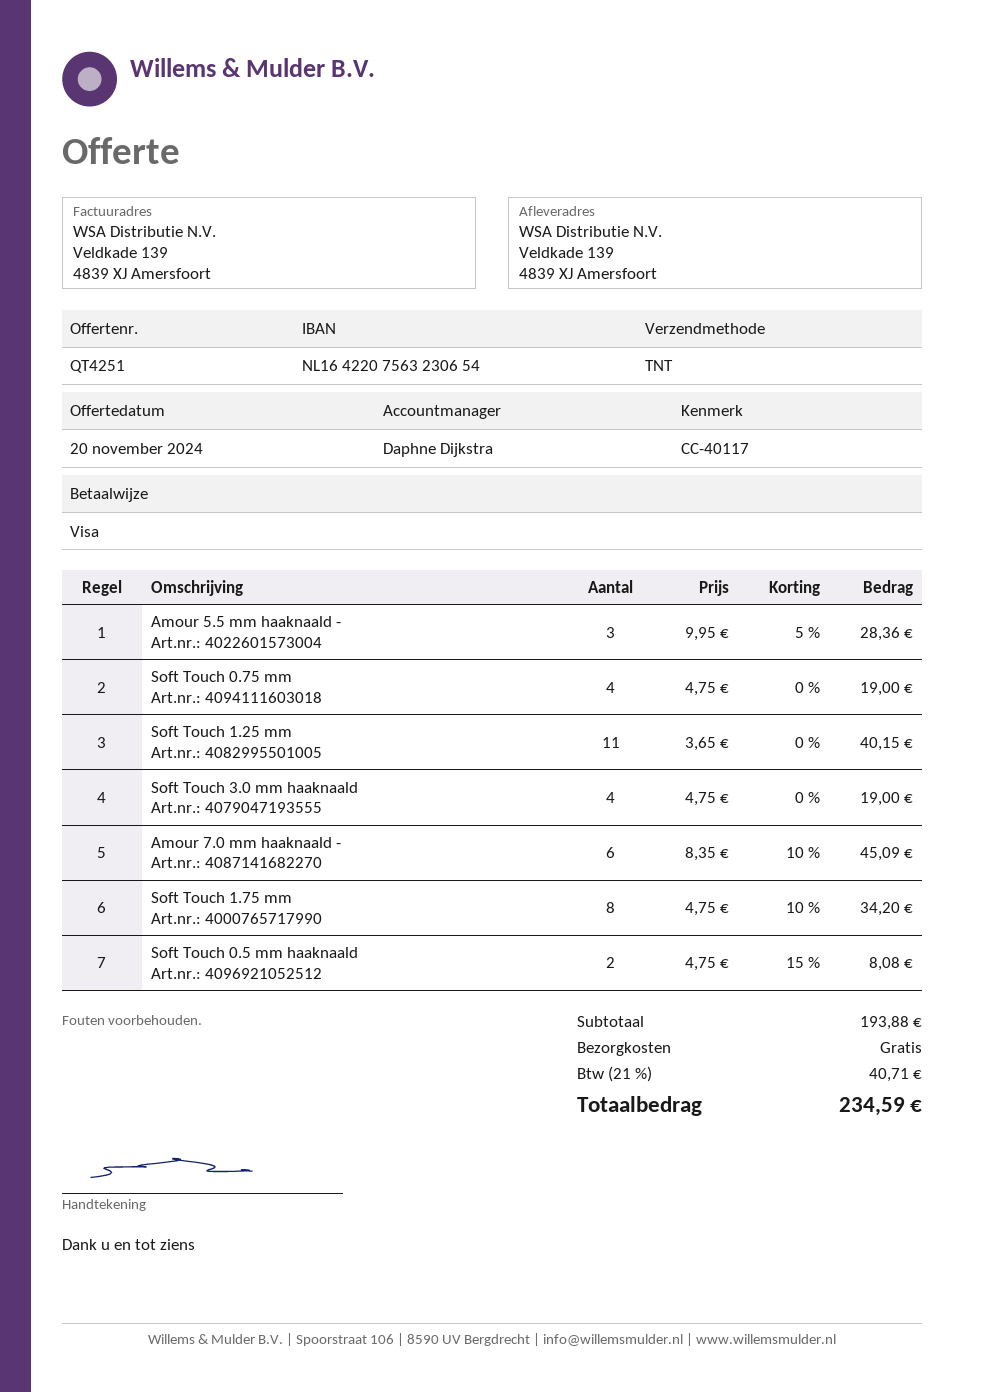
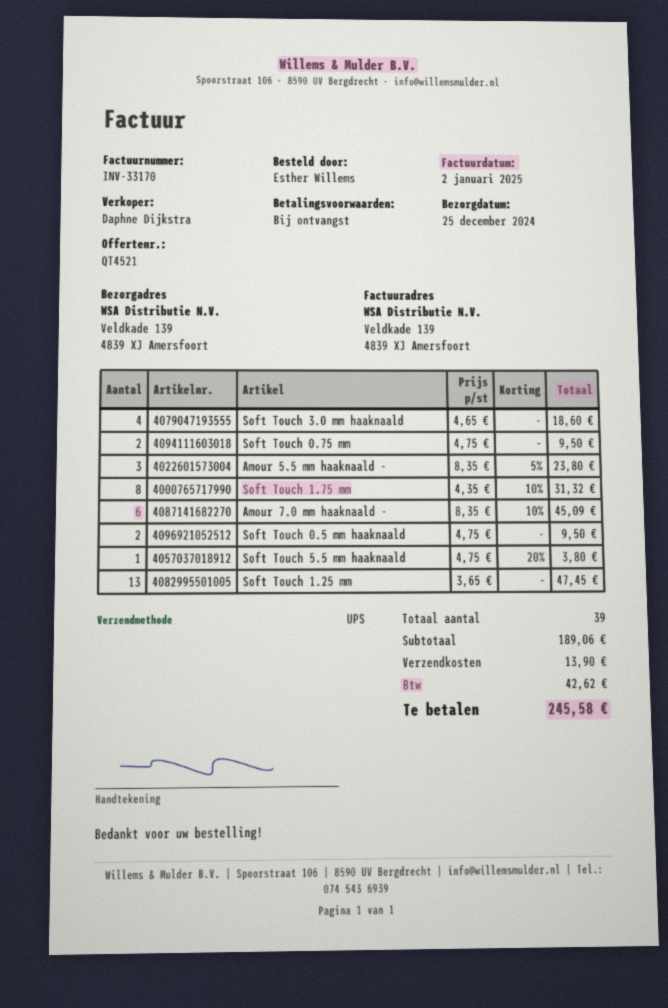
quote number: QT4251 -> QT4521
shipping method: TNT -> UPS
Amour 5.5 mm haaknaald -: 3 x 9.95 - 5% = 28.36 -> 3 x 8.35 - 5% = 23.80
Soft Touch 0.75 mm: 4 x 4.75 = 19.00 -> 2 x 4.75 = 9.50
Soft Touch 1.25 mm: 11 x 3.65 = 40.15 -> 13 x 3.65 = 47.45
Soft Touch 3.0 mm haaknaald: 4 x 4.75 = 19.00 -> 4 x 4.65 = 18.60
Soft Touch 1.75 mm: 8 x 4.75 - 10% = 34.20 -> 8 x 4.35 - 10% = 31.32
Soft Touch 0.5 mm haaknaald: 2 x 4.75 - 15% = 8.08 -> 2 x 4.75 = 9.50
Soft Touch 5.5 mm haaknaald: none -> 1 x 4.75 - 20% = 3.80
subtotal: 193.88 -> 189.06
shipping: 0.00 -> 13.90
tax: 40.71 -> 42.62
total: 234.59 -> 245.58

